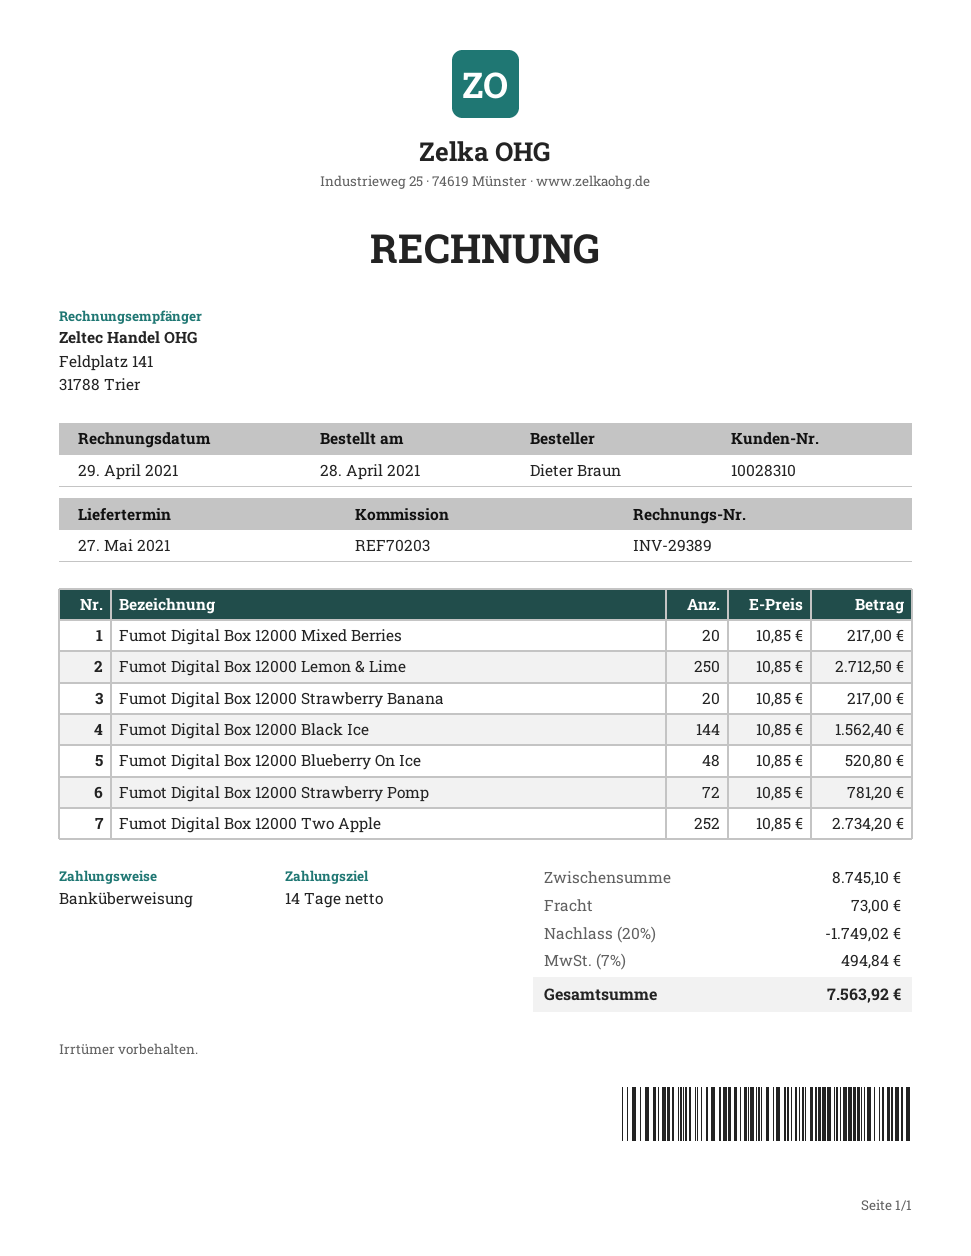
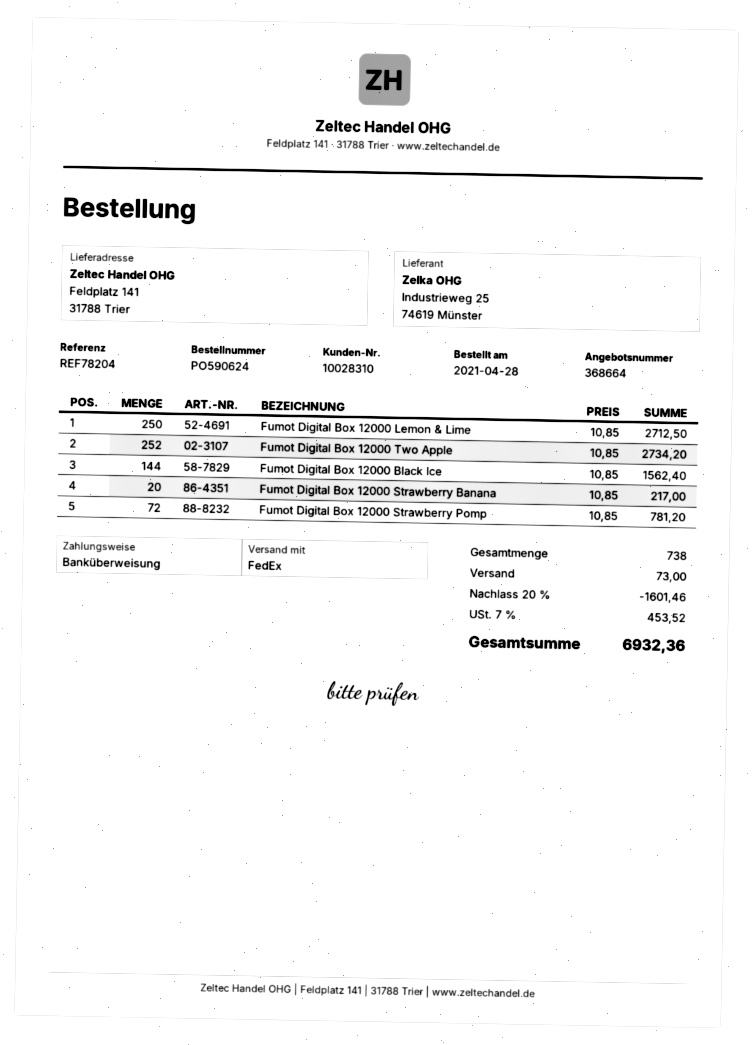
reference: REF70203 -> REF78204
Fumot Digital Box 12000 Mixed Berries: 20 x 10.85 = 217.00 -> none
Fumot Digital Box 12000 Blueberry On Ice: 48 x 10.85 = 520.80 -> none
discount: 20% = 1749.02 -> 20% = 1601.46
tax: 7% = 494.84 -> 7% = 453.52
total: 7563.92 -> 6932.36

